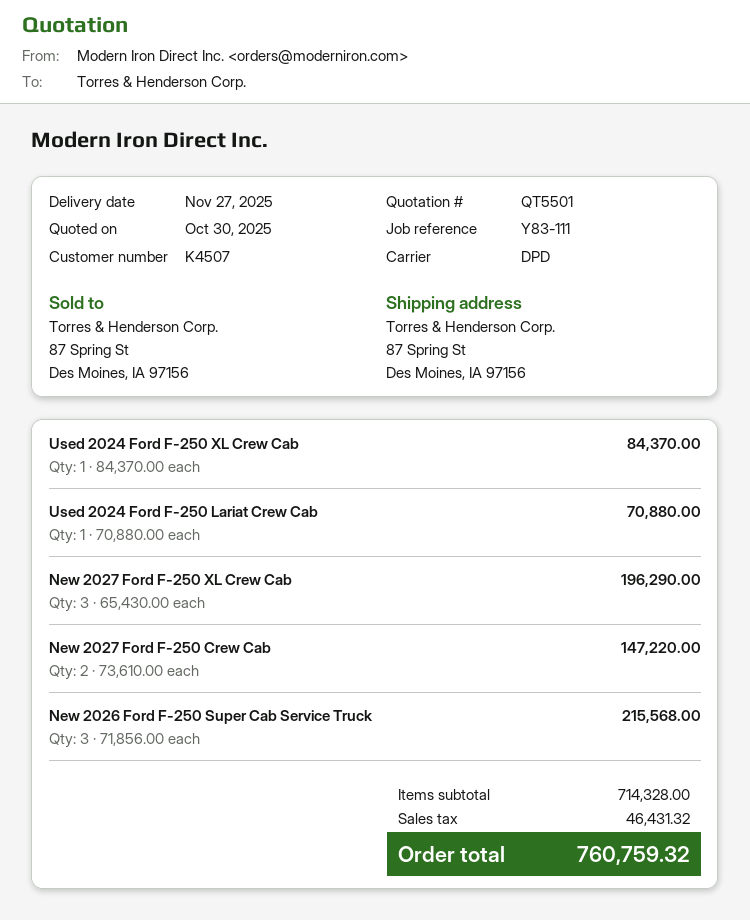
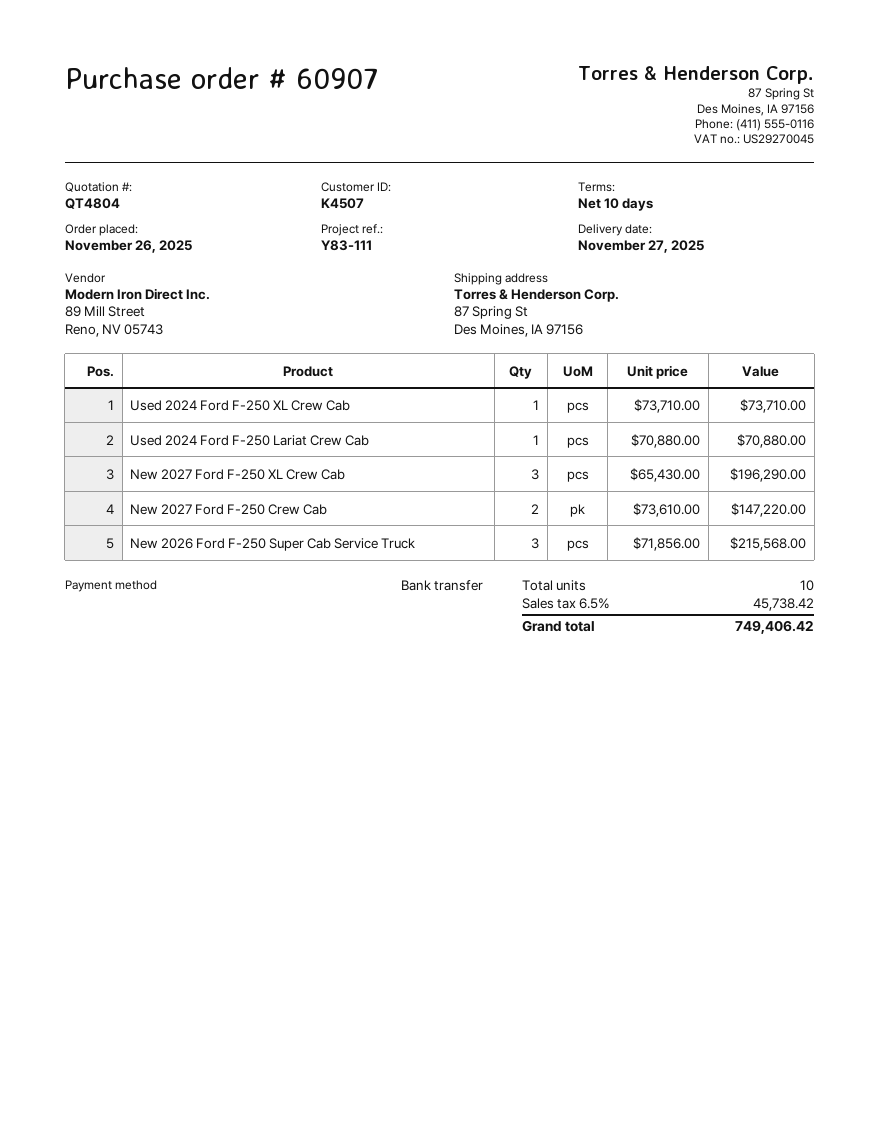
quote number: QT5501 -> QT4804
Used 2024 Ford F-250 XL Crew Cab: 1 x 84370.00 = 84370.00 -> 1 x 73710.00 = 73710.00
tax: 46431.32 -> 45738.42
total: 760759.32 -> 749406.42

